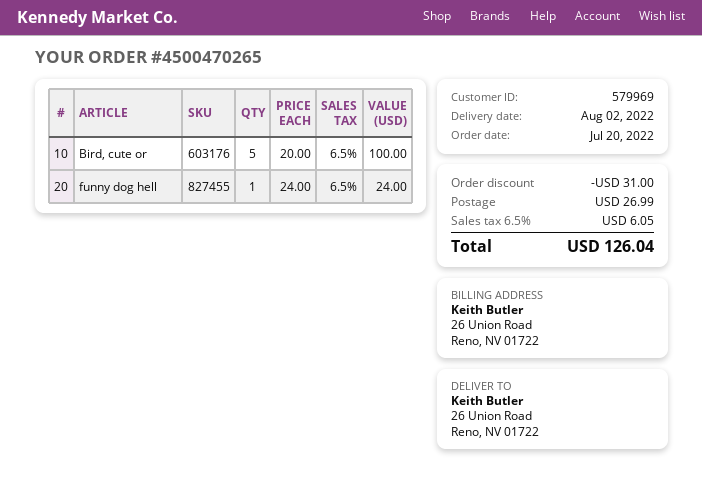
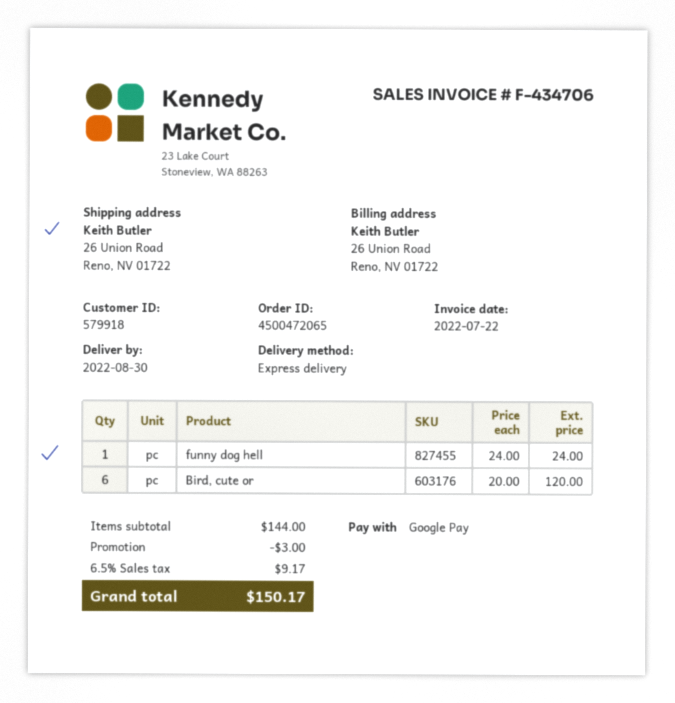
order number: 4500470265 -> 4500472065
delivery date: 2022-08-02 -> 2022-08-30
customer number: 579969 -> 579918
Bird, cute or: 5 x 20.00 = 100.00 -> 6 x 20.00 = 120.00
discount: 31.00 -> 3.00
shipping: 26.99 -> none
tax: 6.5% = 6.05 -> 6.5% = 9.17
total: 126.04 -> 150.17

